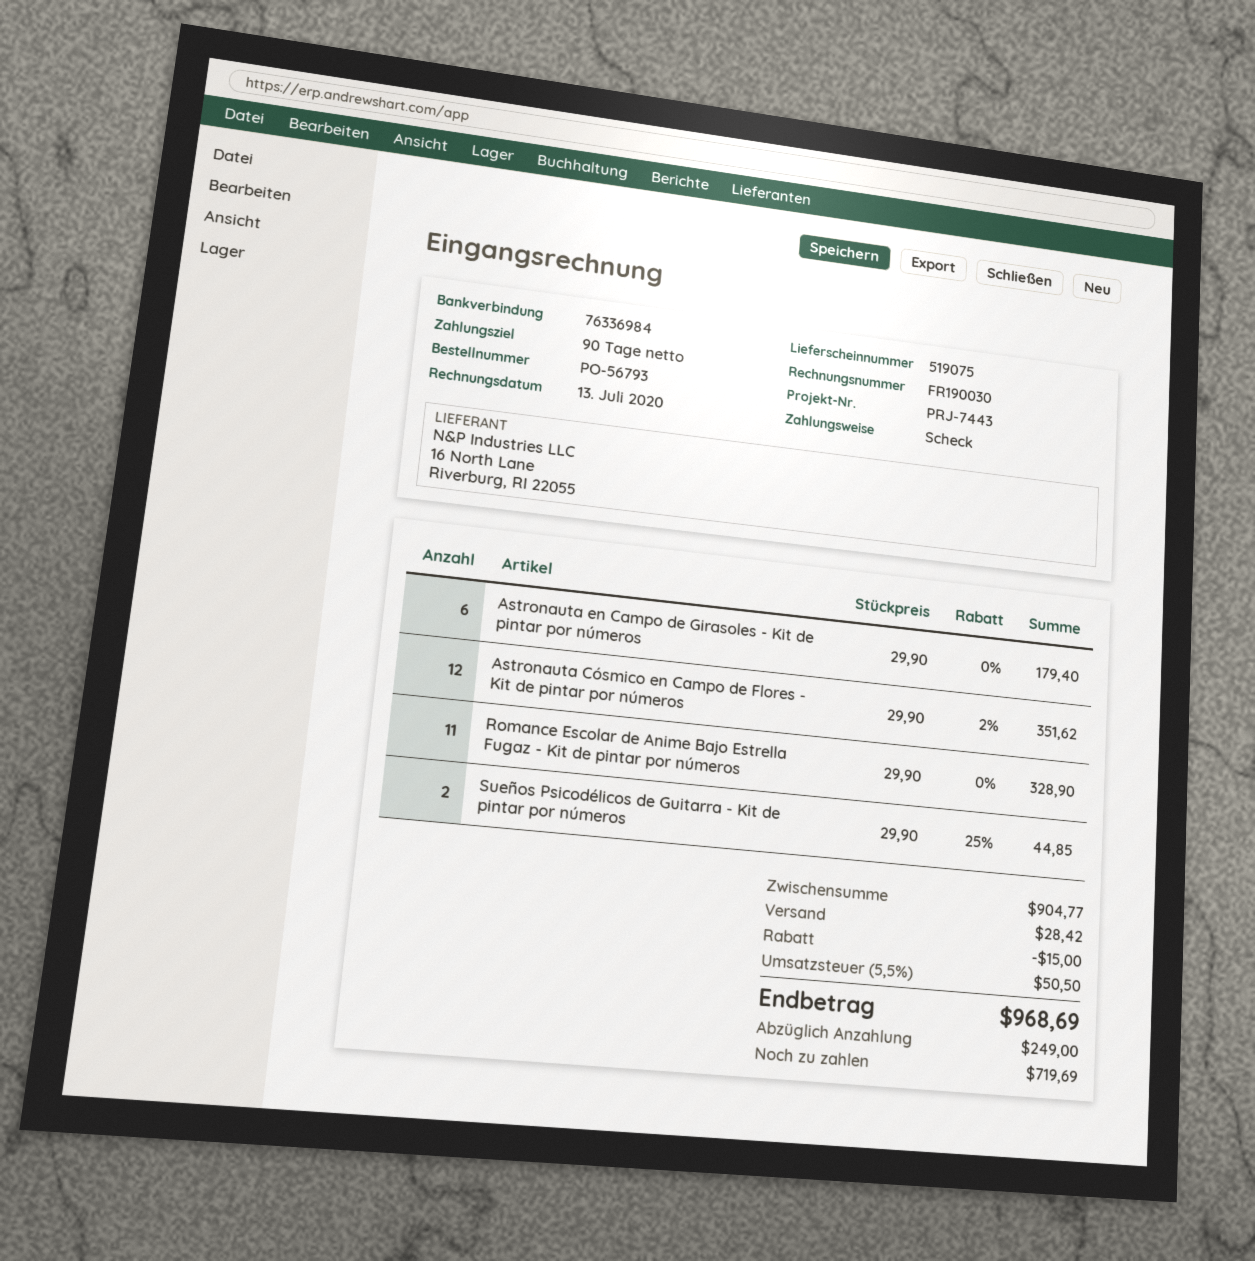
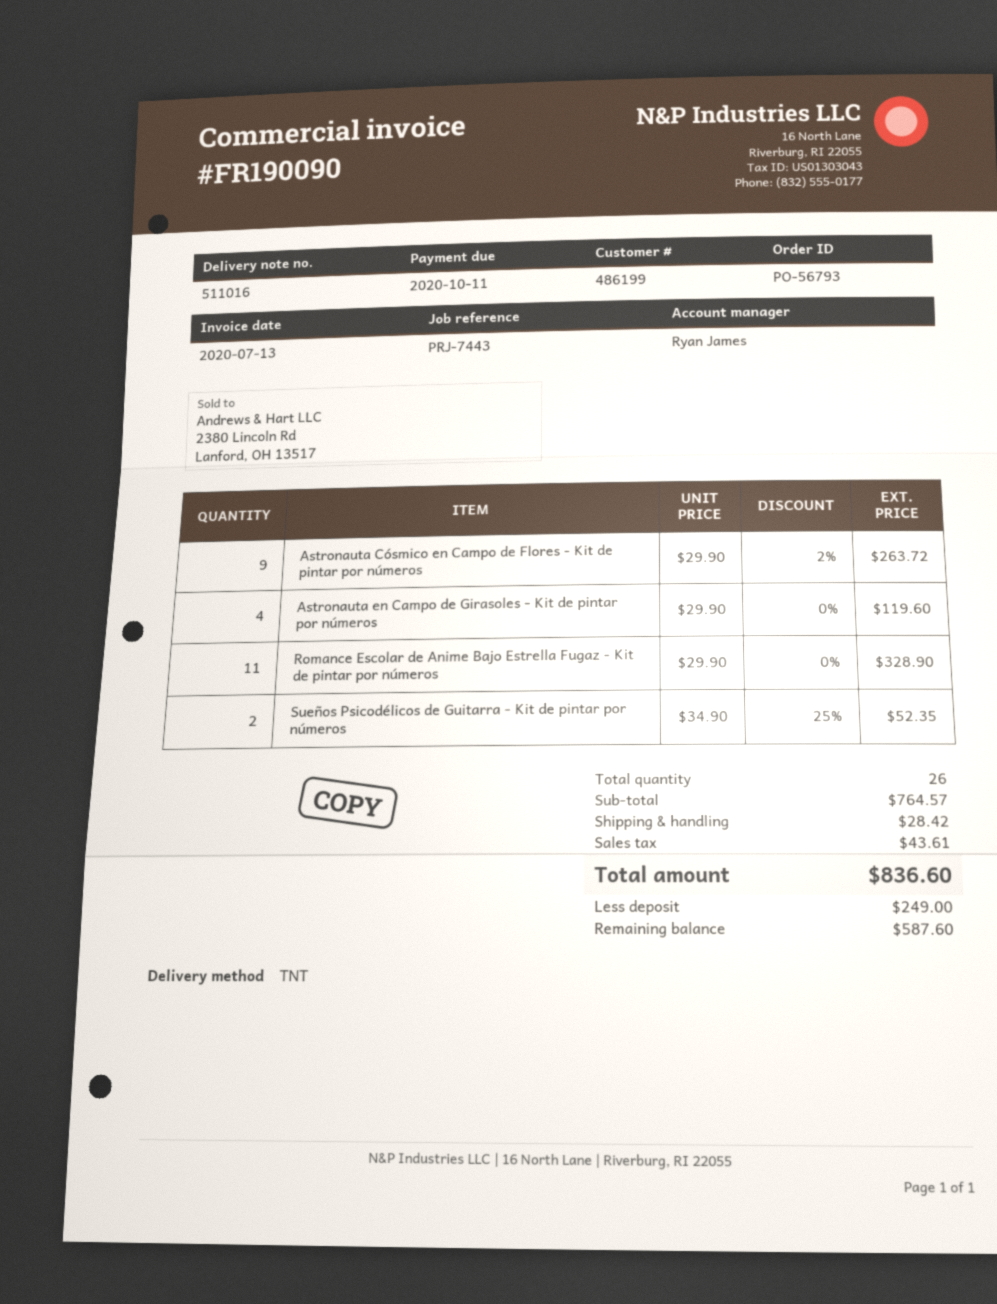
delivery note number: 519075 -> 511016
invoice number: FR190030 -> FR190090
Astronauta en Campo de Girasoles - Kit de pintar por números: 6 x 29.90 = 179.40 -> 4 x 29.90 = 119.60
Astronauta Cósmico en Campo de Flores - Kit de pintar por números: 12 x 29.90 - 2% = 351.62 -> 9 x 29.90 - 2% = 263.72
Sueños Psicodélicos de Guitarra - Kit de pintar por números: 2 x 29.90 - 25% = 44.85 -> 2 x 34.90 - 25% = 52.35
subtotal: 904.77 -> 764.57
discount: 15.00 -> none
tax: 50.50 -> 43.61
total: 968.69 -> 836.60
balance: 719.69 -> 587.60

